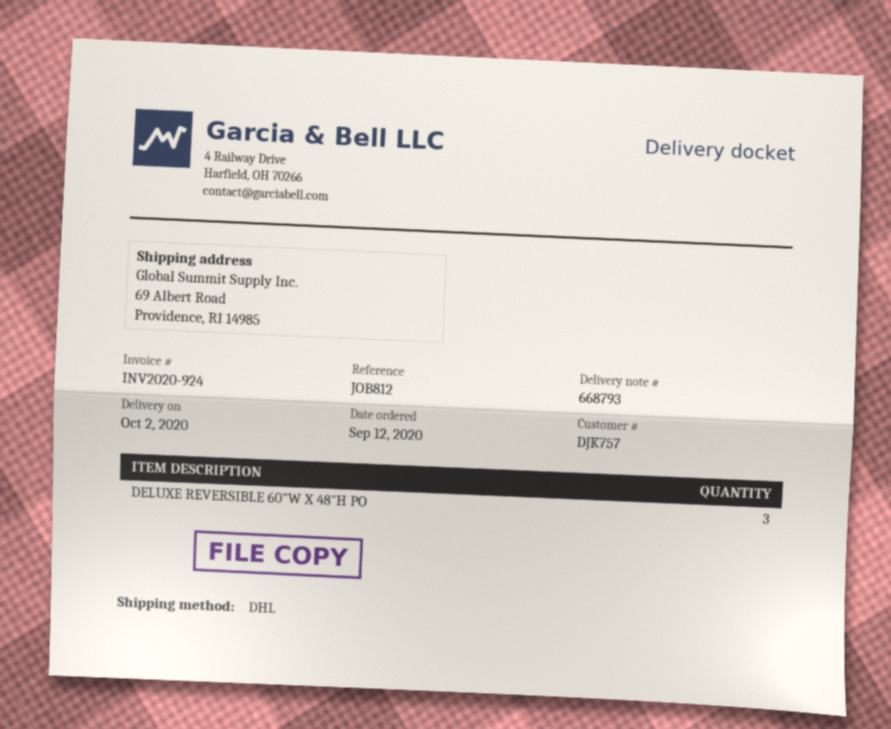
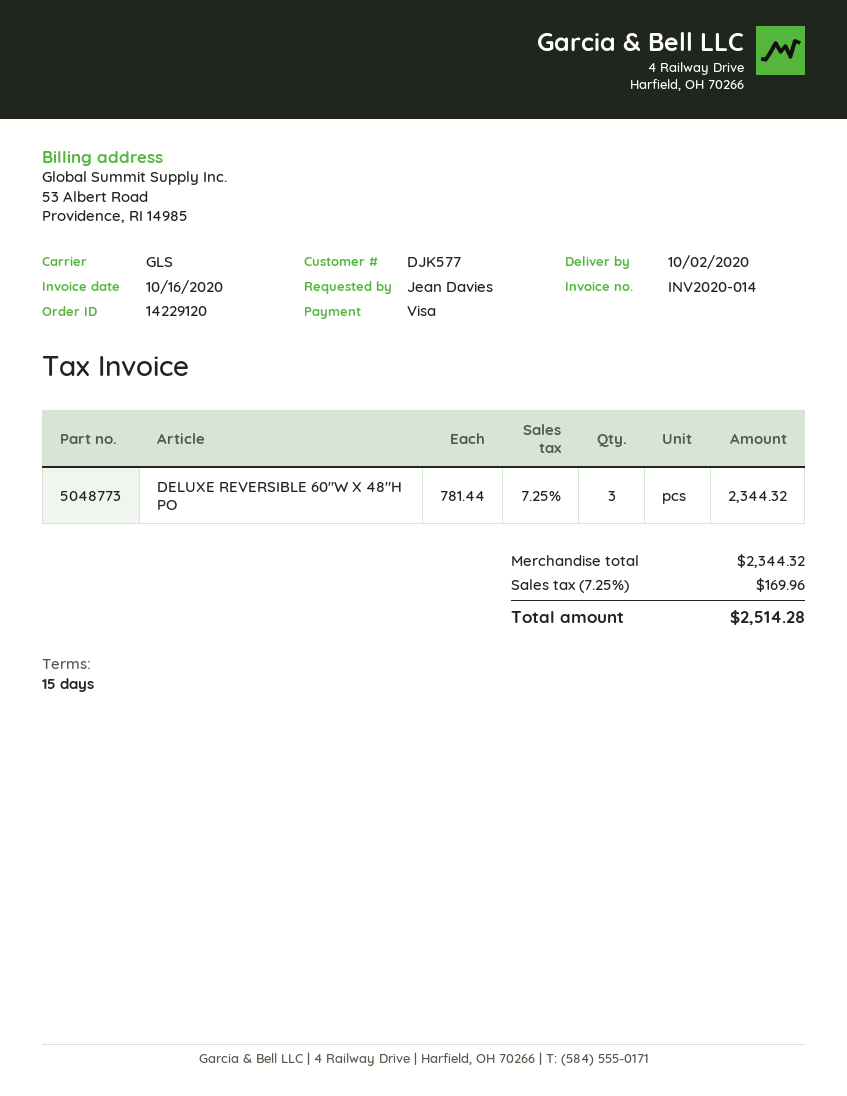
invoice number: INV2020-924 -> INV2020-014
customer number: DJK757 -> DJK577
shipping method: DHL -> GLS

